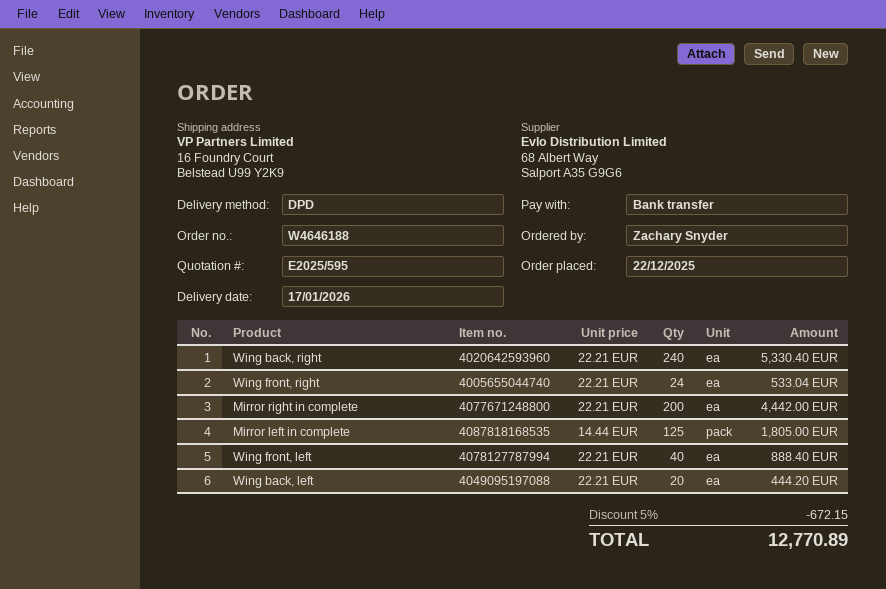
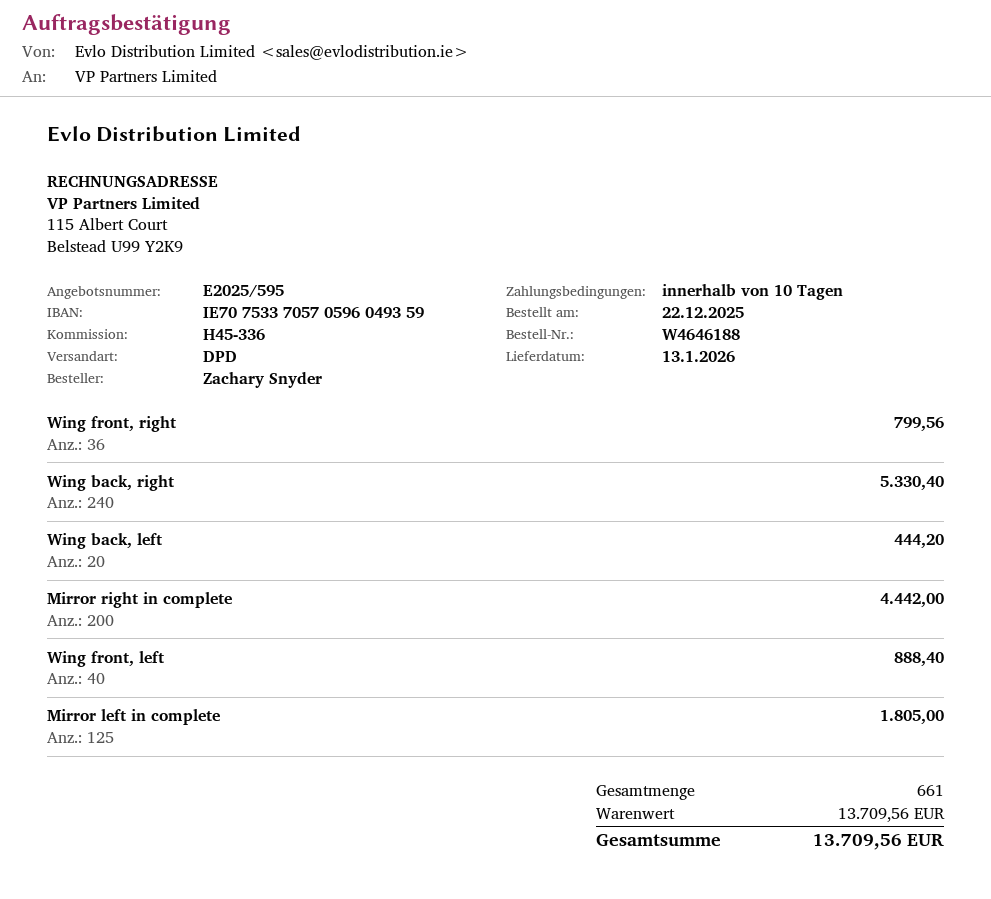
delivery date: 2026-01-17 -> 2026-01-13
Wing front, right: 24 for 533.04 -> 36 for 799.56
discount: 5% = 672.15 -> none
total: 12770.89 -> 13709.56

